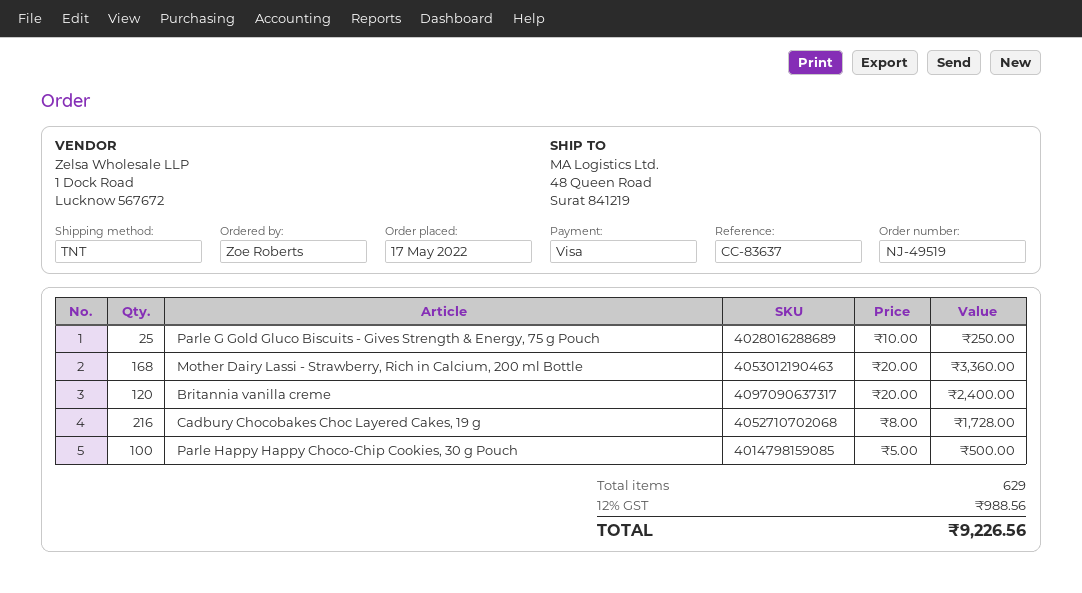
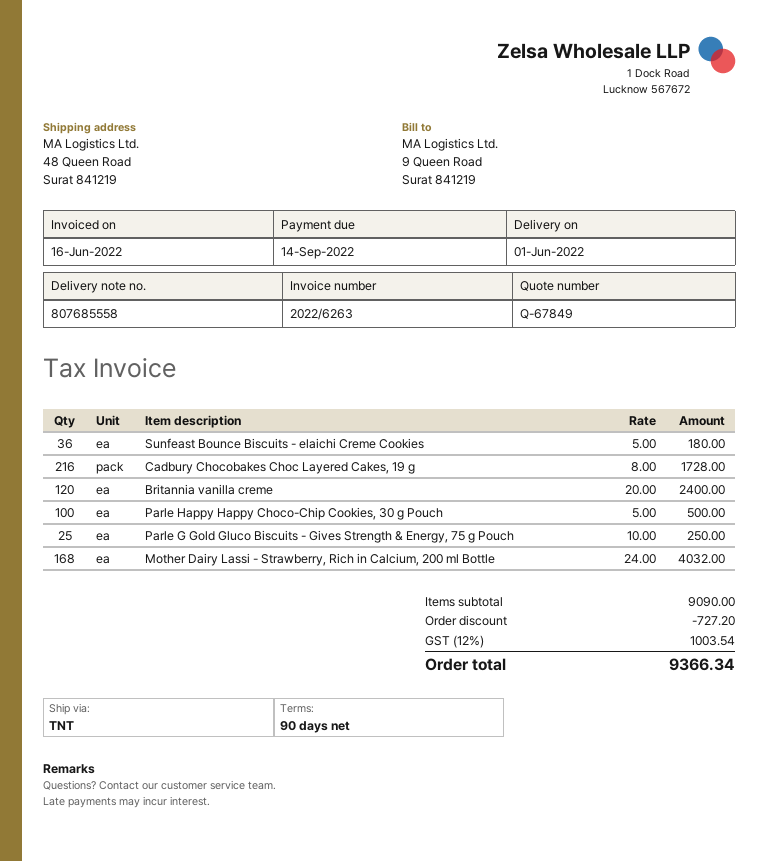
Mother Dairy Lassi - Strawberry, Rich in Calcium, 200 ml Bottle: 168 x 20.00 = 3360.00 -> 168 x 24.00 = 4032.00
Sunfeast Bounce Biscuits - elaichi Creme Cookies: none -> 36 x 5.00 = 180.00
discount: none -> 727.20
tax: 12% = 988.56 -> 12% = 1003.54
total: 9226.56 -> 9366.34

